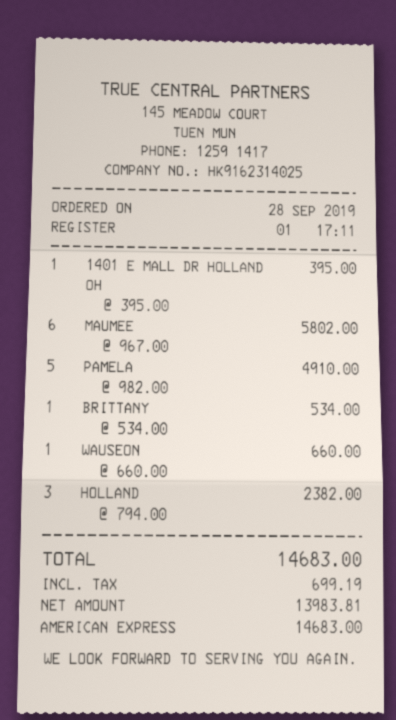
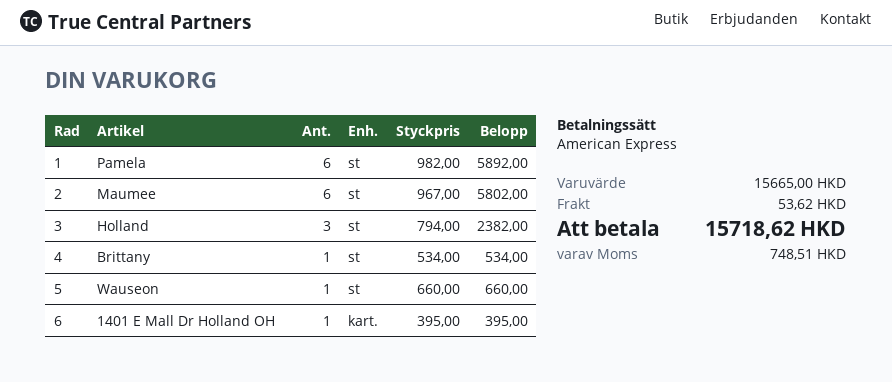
PAMELA: 5 x 982.00 = 4910.00 -> 6 x 982.00 = 5892.00
shipping: none -> 53.62
tax: 699.19 -> 748.51
total: 14683.00 -> 15718.62

